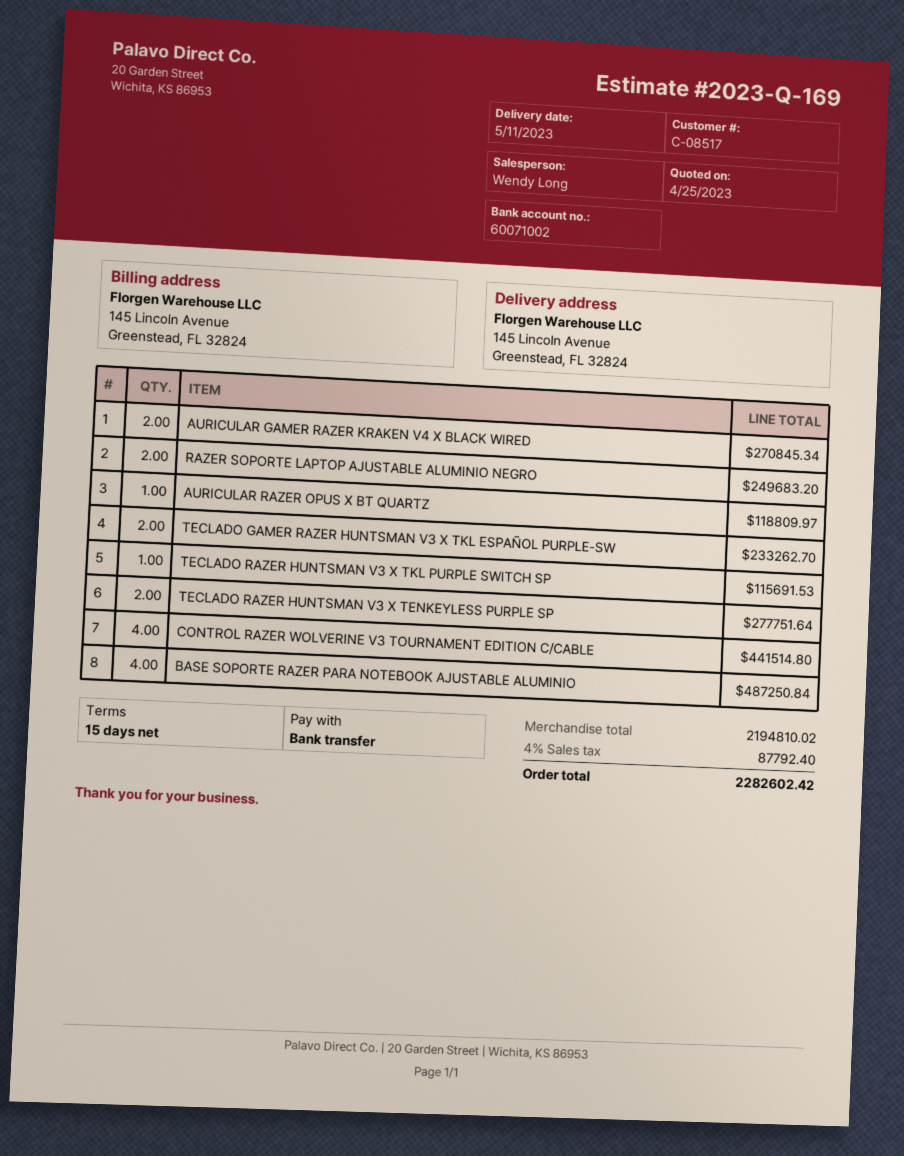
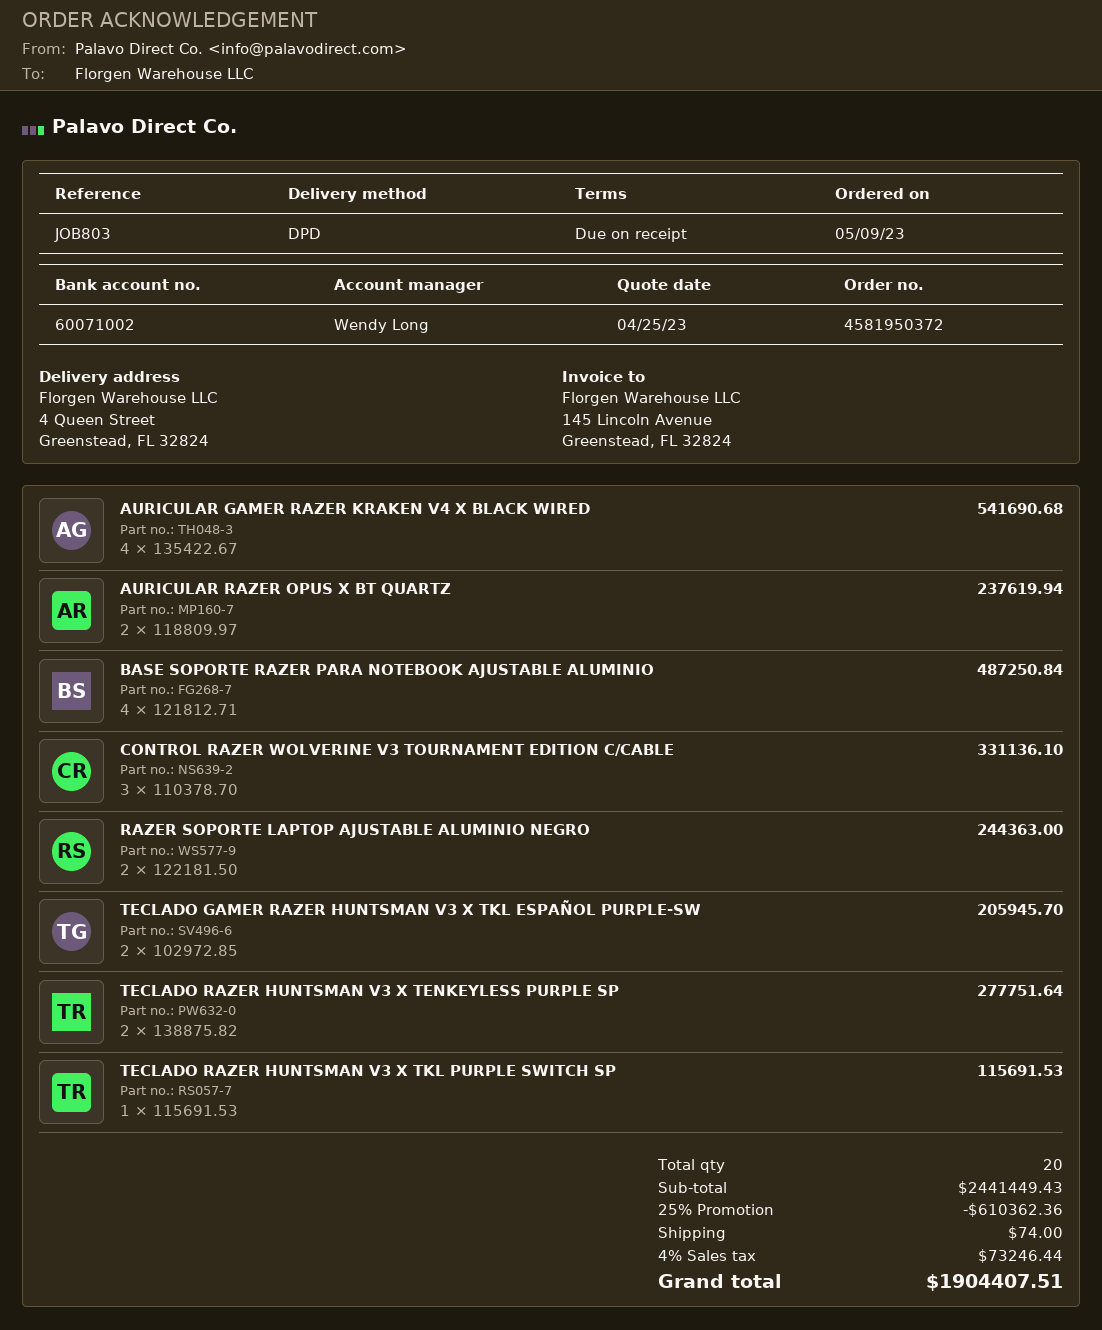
payment terms: 15 days -> on receipt
ship to: 145 Lincoln Avenue, Greenstead, FL 32824 -> 4 Queen Street, Greenstead, FL 32824
AURICULAR GAMER RAZER KRAKEN V4 X BLACK WIRED: 2 for 270845.34 -> 4 for 541690.68
RAZER SOPORTE LAPTOP AJUSTABLE ALUMINIO NEGRO: 2 for 249683.20 -> 2 for 244363.00
AURICULAR RAZER OPUS X BT QUARTZ: 1 for 118809.97 -> 2 for 237619.94
TECLADO GAMER RAZER HUNTSMAN V3 X TKL ESPAÑOL PURPLE-SW: 2 for 233262.70 -> 2 for 205945.70
CONTROL RAZER WOLVERINE V3 TOURNAMENT EDITION C/CABLE: 4 for 441514.80 -> 3 for 331136.10
subtotal: 2194810.02 -> 2441449.43
discount: none -> 25% = 610362.36
shipping: none -> 74.00
tax: 4% = 87792.40 -> 4% = 73246.44
total: 2282602.42 -> 1904407.51

